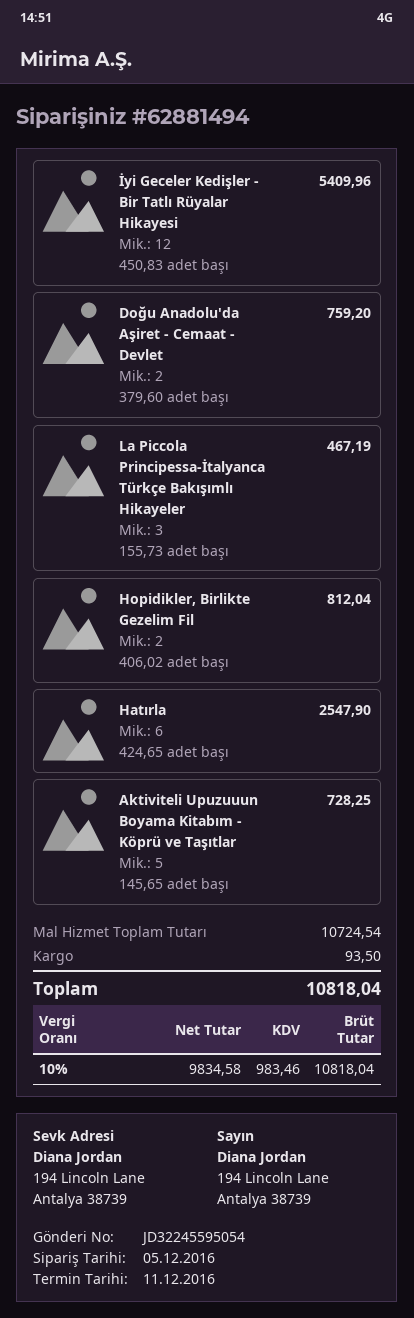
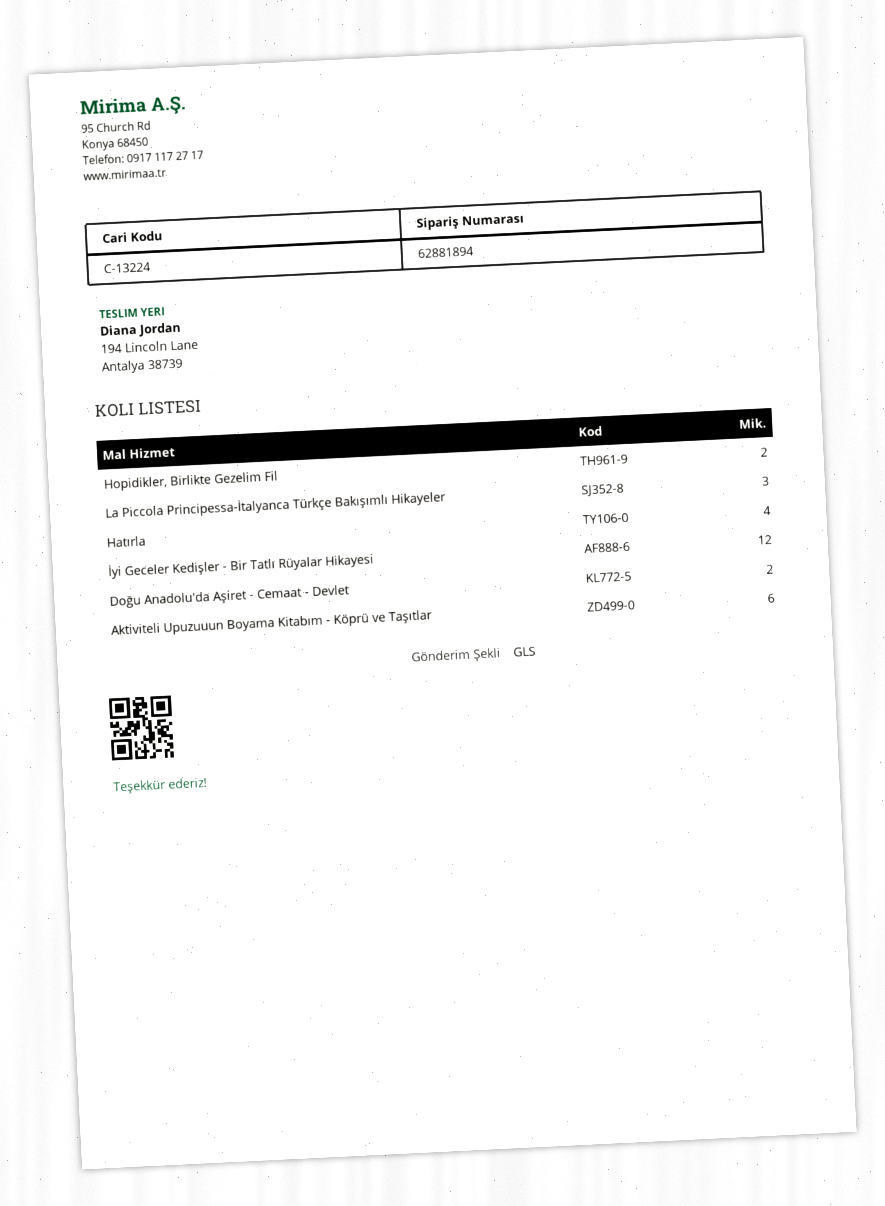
order number: 62881494 -> 62881894
Hatırla: 6 -> 4
Aktiviteli Upuzuuun Boyama Kitabım - Köprü ve Taşıtlar: 5 -> 6

